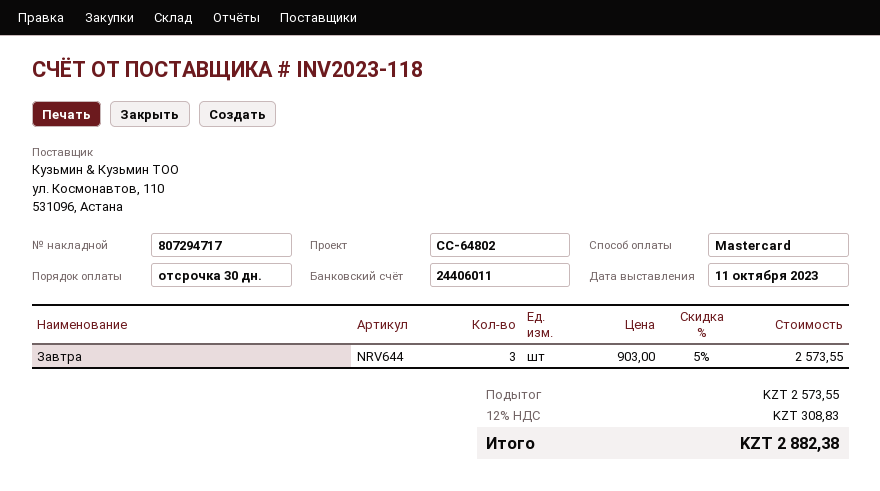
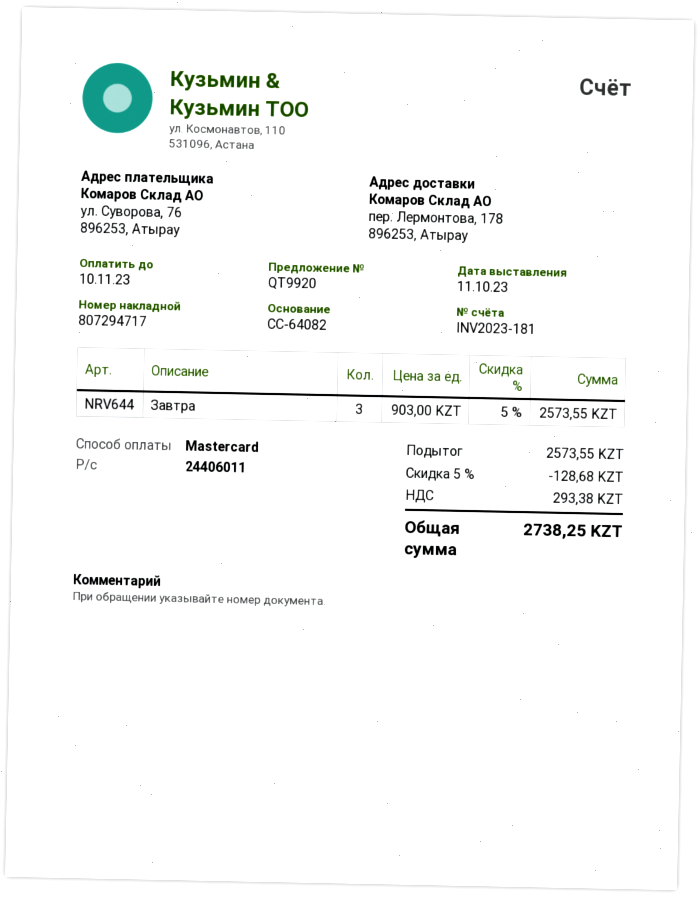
invoice number: INV2023-118 -> INV2023-181
reference: CC-64802 -> CC-64082
discount: none -> 5% = 128.68
tax: 308.83 -> 293.38
total: 2882.38 -> 2738.25

